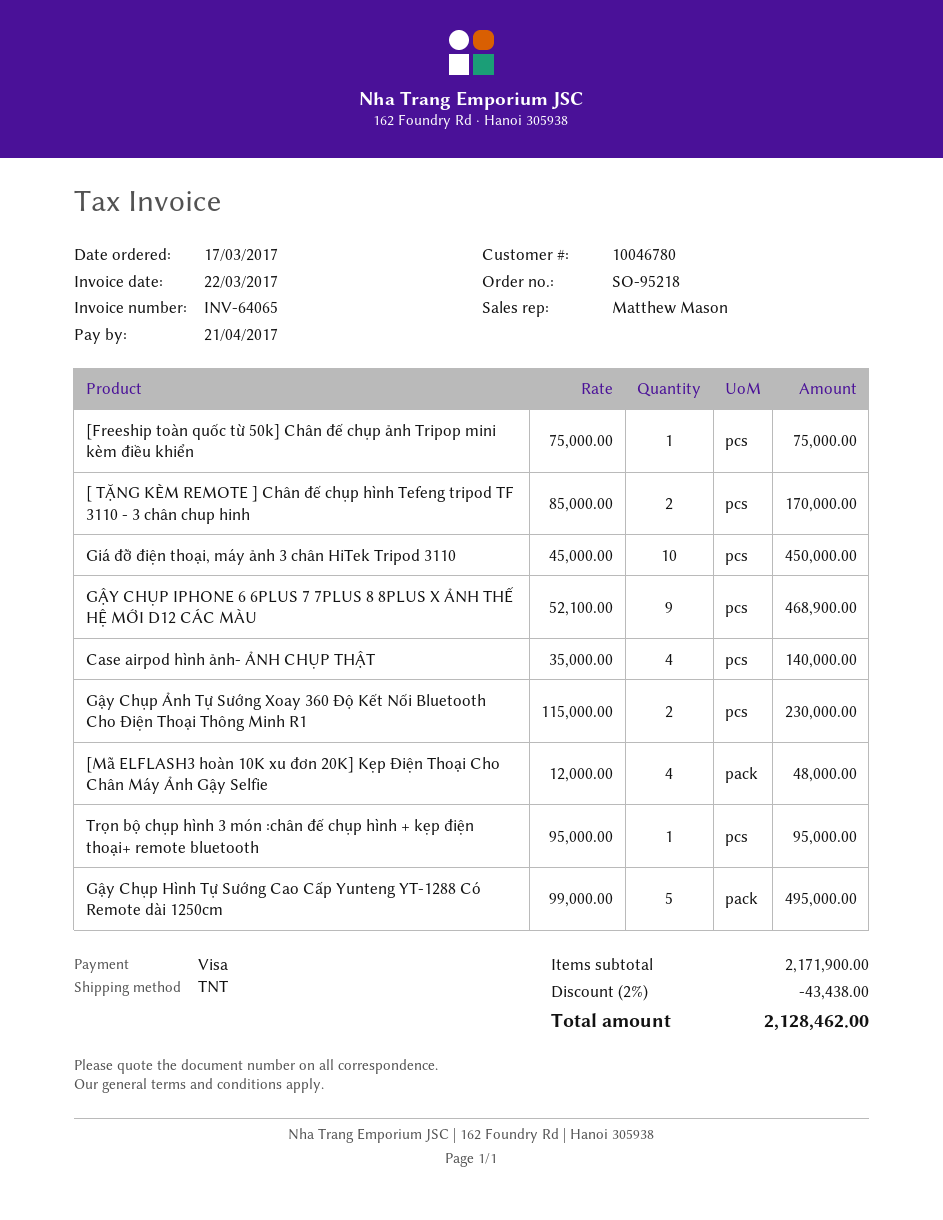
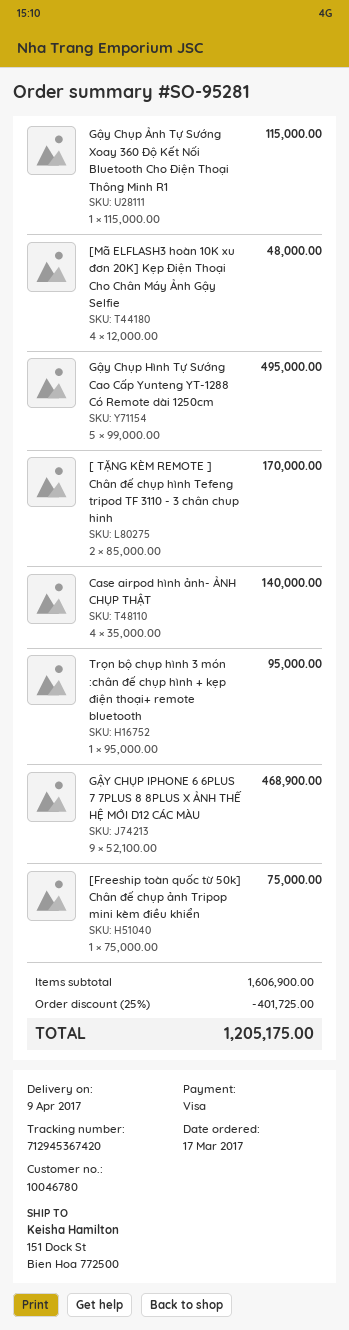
order number: SO-95218 -> SO-95281
Giá đỡ điện thoại, máy ảnh 3 chân HiTek Tripod 3110: 10 x 45000.00 = 450000.00 -> none
Gậy Chụp Ảnh Tự Sướng Xoay 360 Độ Kết Nối Bluetooth Cho Điện Thoại Thông Minh R1: 2 x 115000.00 = 230000.00 -> 1 x 115000.00 = 115000.00
subtotal: 2171900.00 -> 1606900.00
discount: 2% = 43438.00 -> 25% = 401725.00
total: 2128462.00 -> 1205175.00

